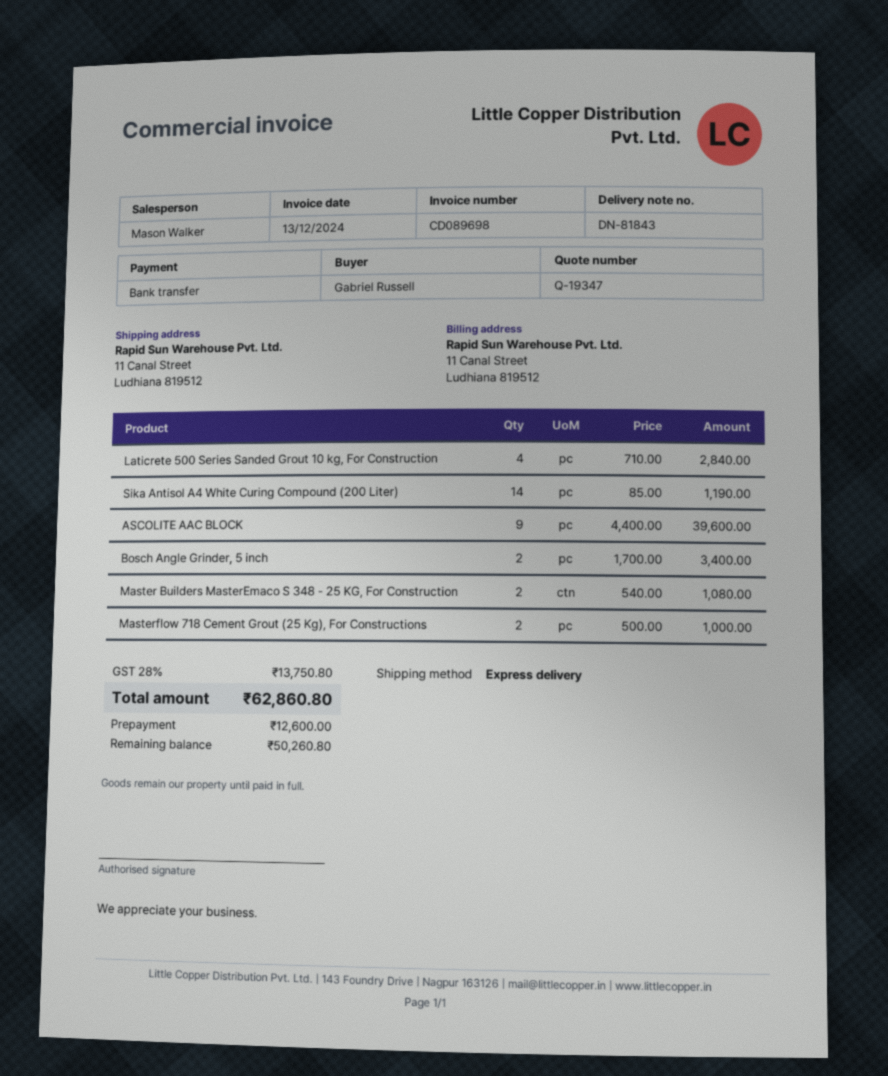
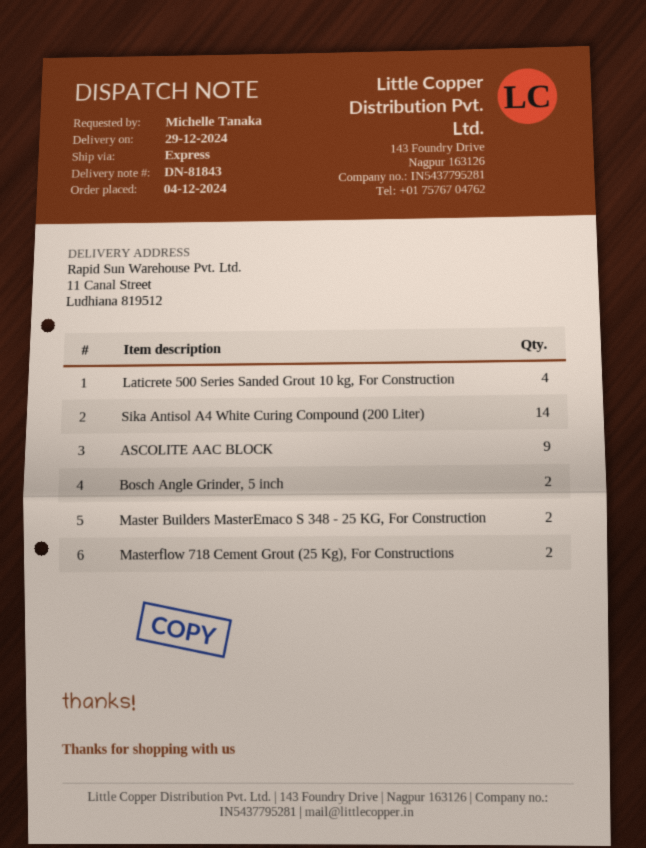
ordered by: Gabriel Russell -> Michelle Tanaka

